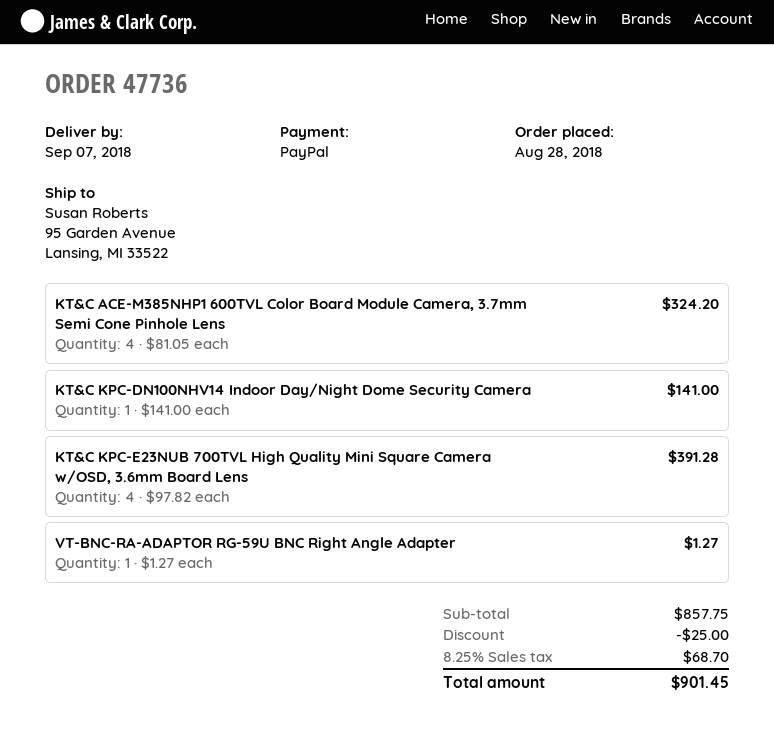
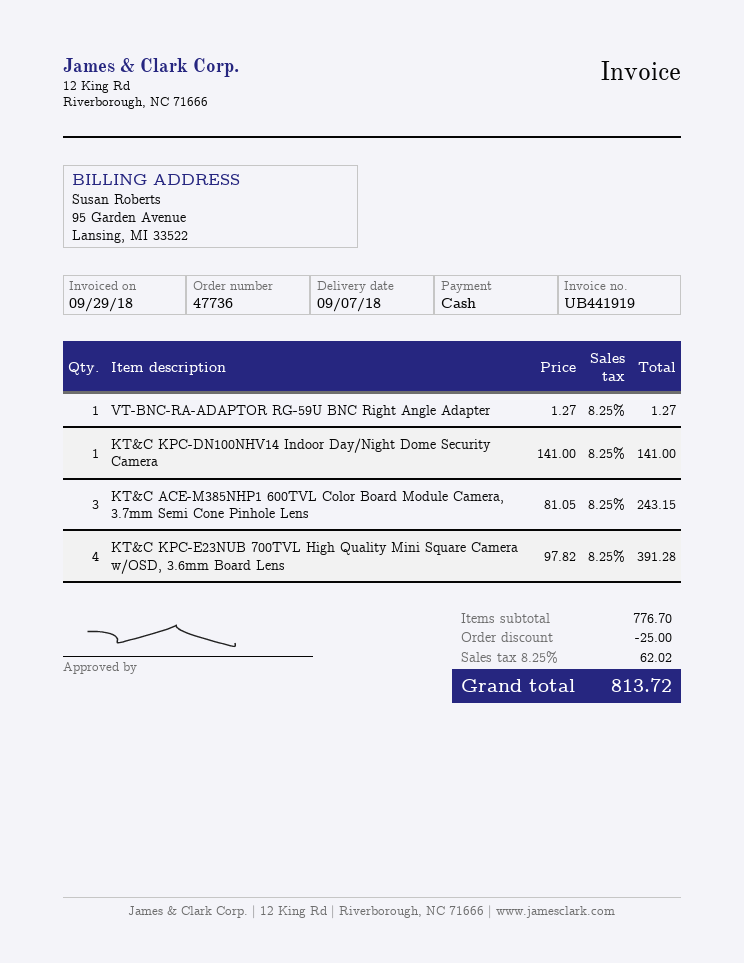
payment method: PayPal -> cash
KT&C ACE-M385NHP1 600TVL Color Board Module Camera, 3.7mm Semi Cone Pinhole Lens: 4 x 81.05 = 324.20 -> 3 x 81.05 = 243.15
subtotal: 857.75 -> 776.70
tax: 8.25% = 68.70 -> 8.25% = 62.02
total: 901.45 -> 813.72

